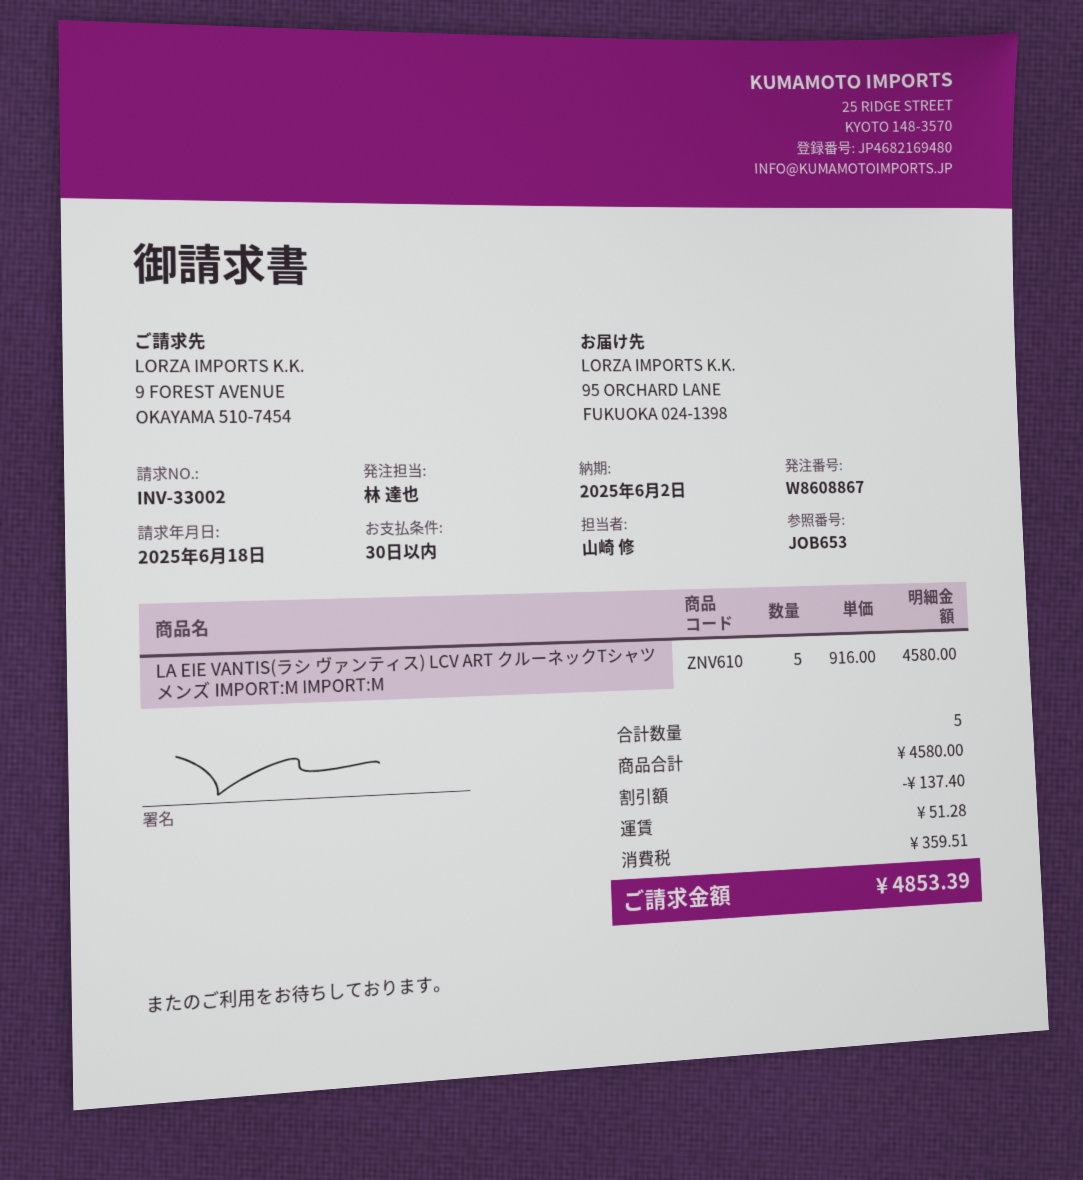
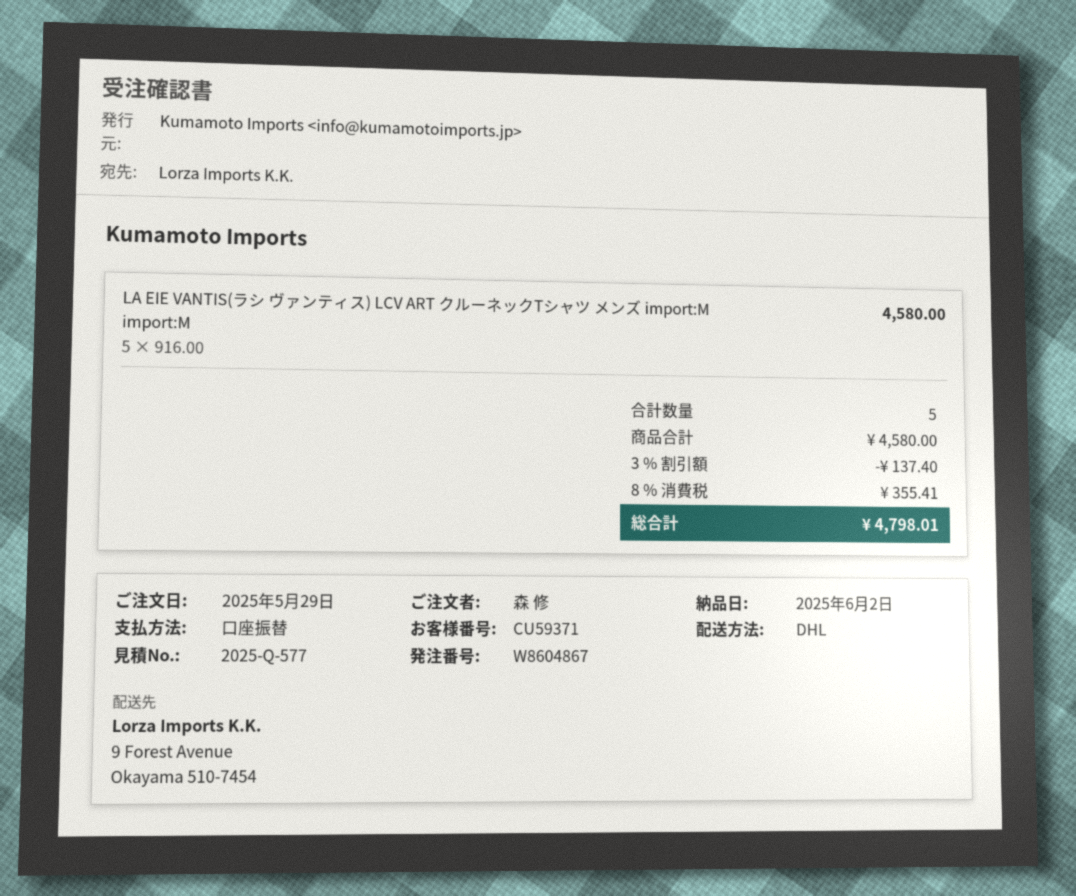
order number: W8608867 -> W8604867
ordered by: 林 達也 -> 森 修
ship to: 95 ORCHARD LANE, FUKUOKA 024-1398 -> 9 Forest Avenue, Okayama 510-7454
shipping: 51.28 -> none
tax: 359.51 -> 355.41
total: 4853.39 -> 4798.01

